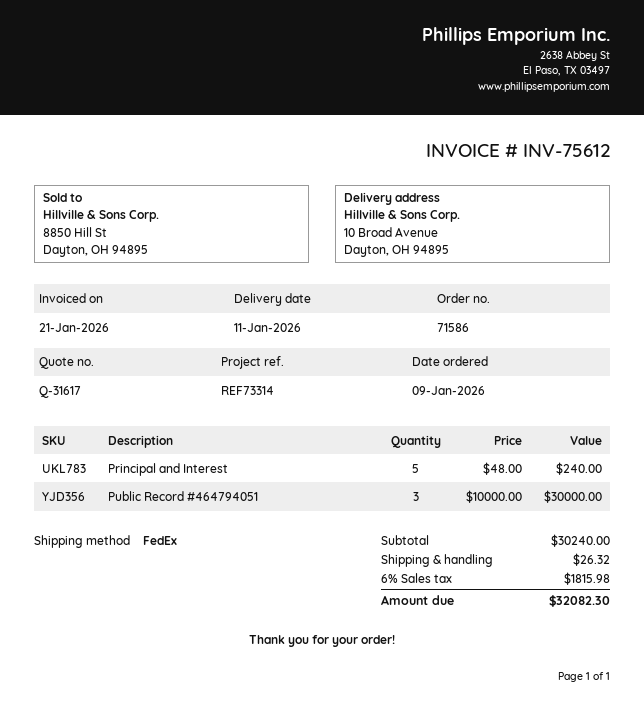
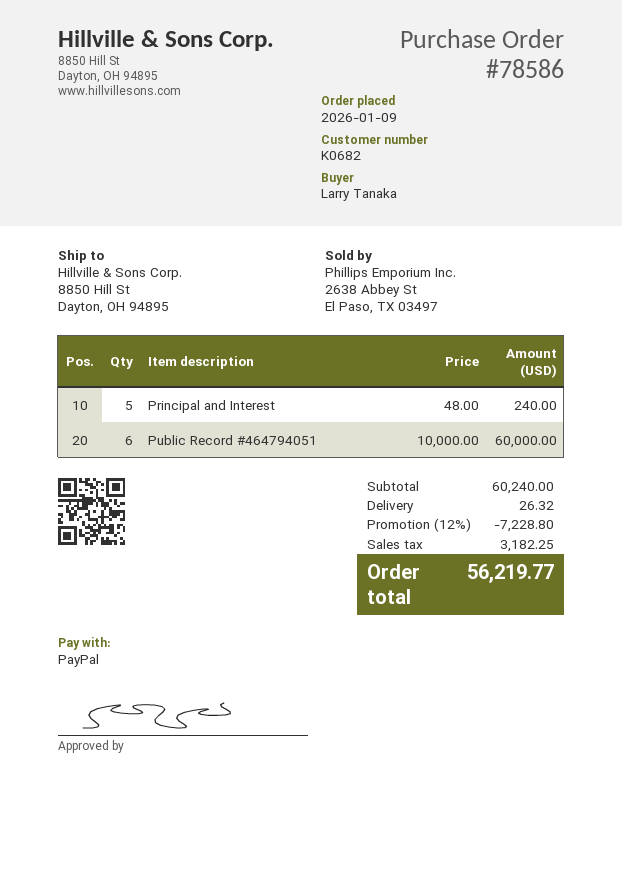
order number: 71586 -> 78586
ship to: 10 Broad Avenue, Dayton, OH 94895 -> 8850 Hill St, Dayton, OH 94895
Public Record #464794051: 3 x 10000.00 = 30000.00 -> 6 x 10000.00 = 60000.00
subtotal: 30240.00 -> 60240.00
discount: none -> 12% = 7228.80
tax: 1815.98 -> 3182.25
total: 32082.30 -> 56219.77

